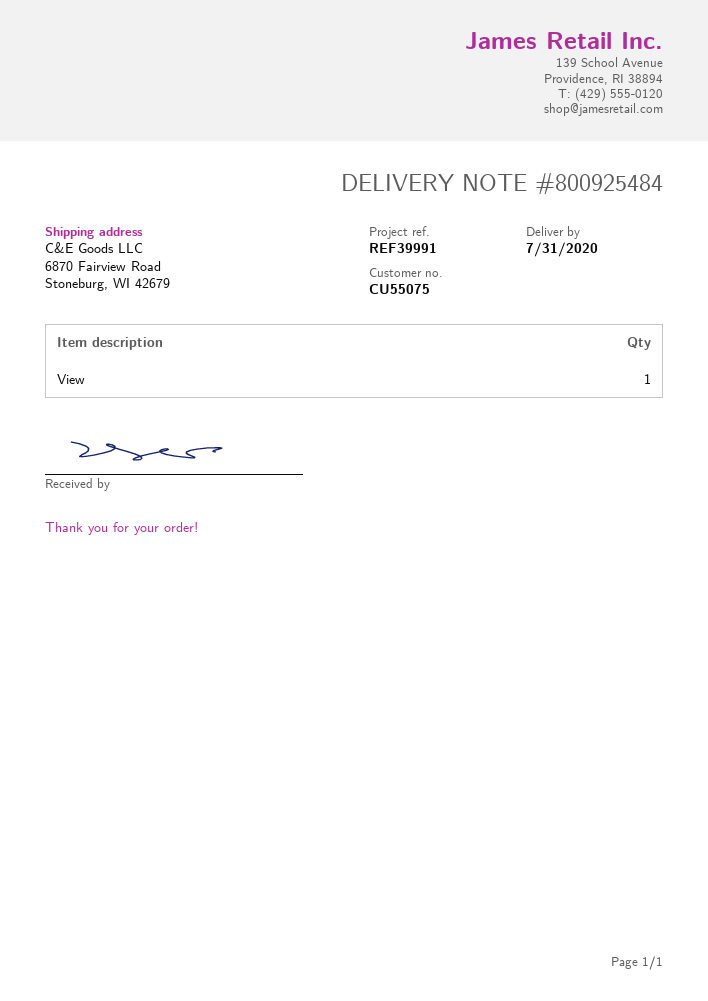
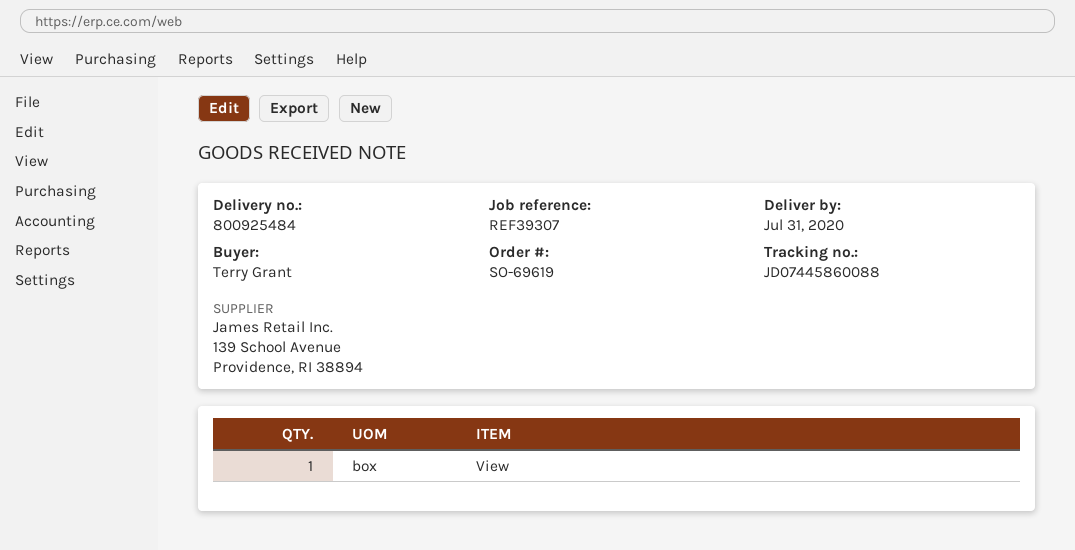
reference: REF39991 -> REF39307

